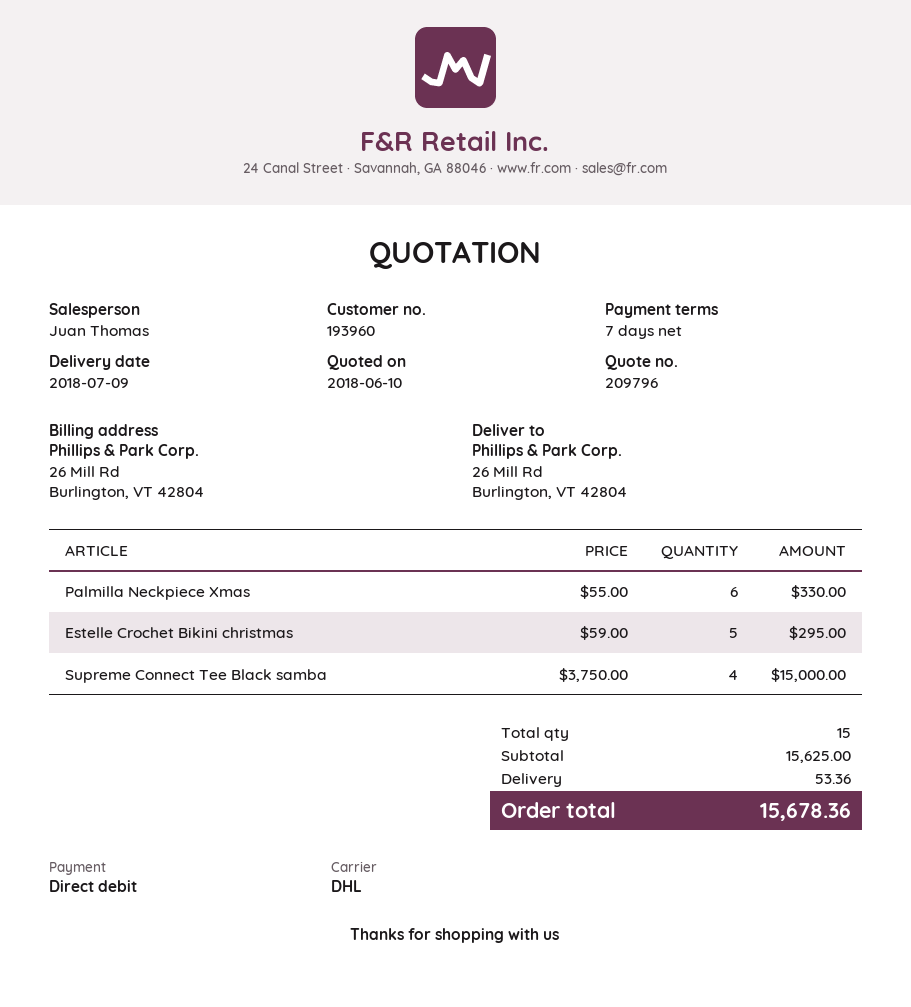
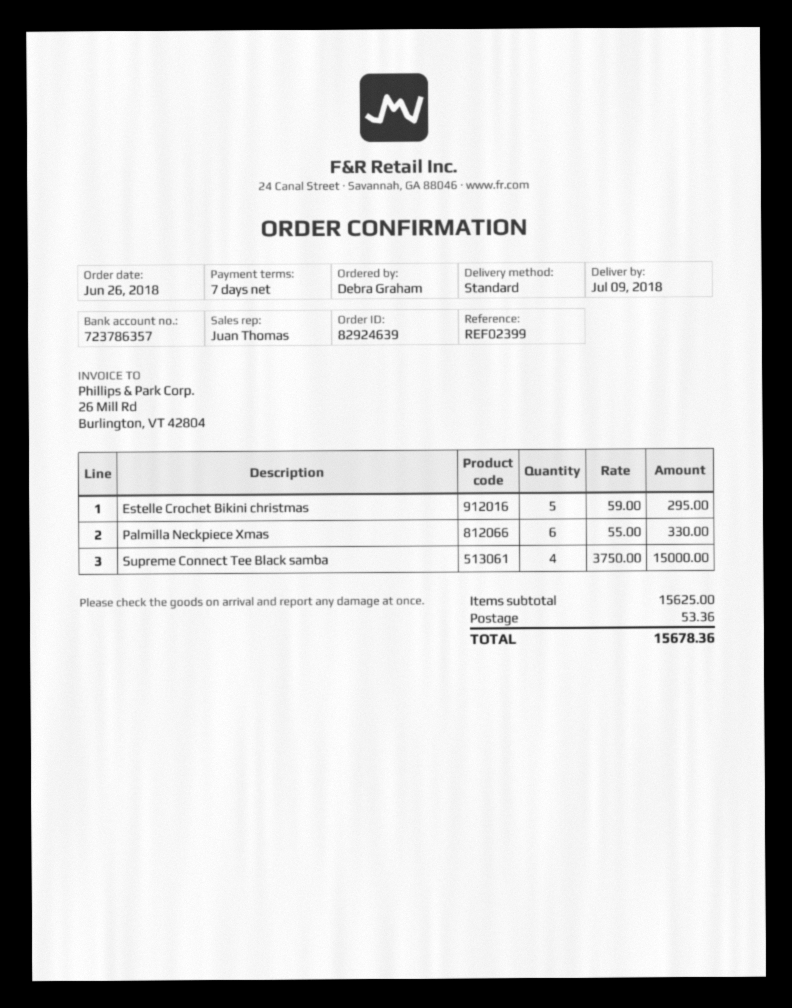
shipping method: DHL -> standard

